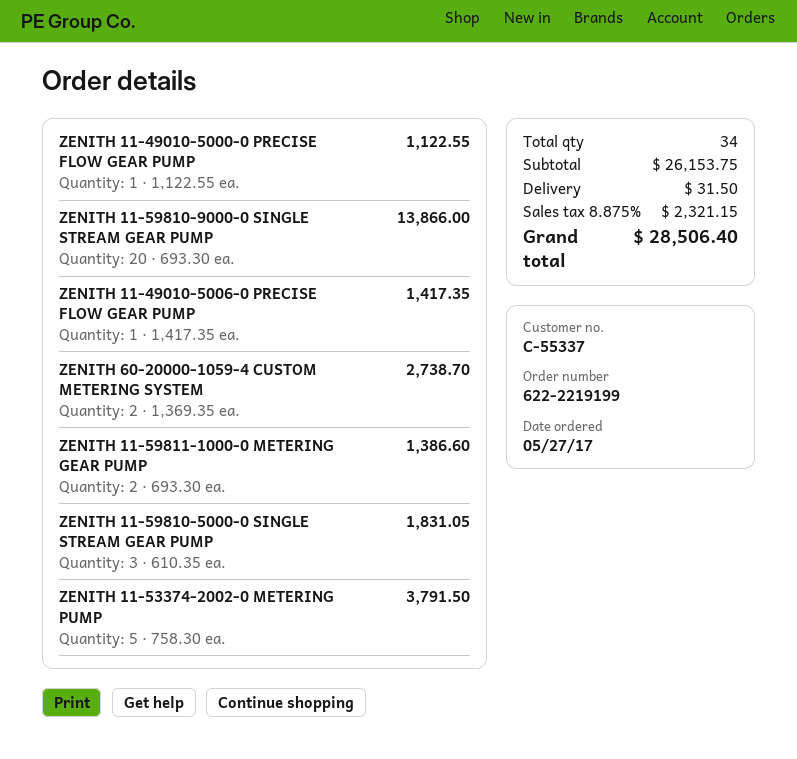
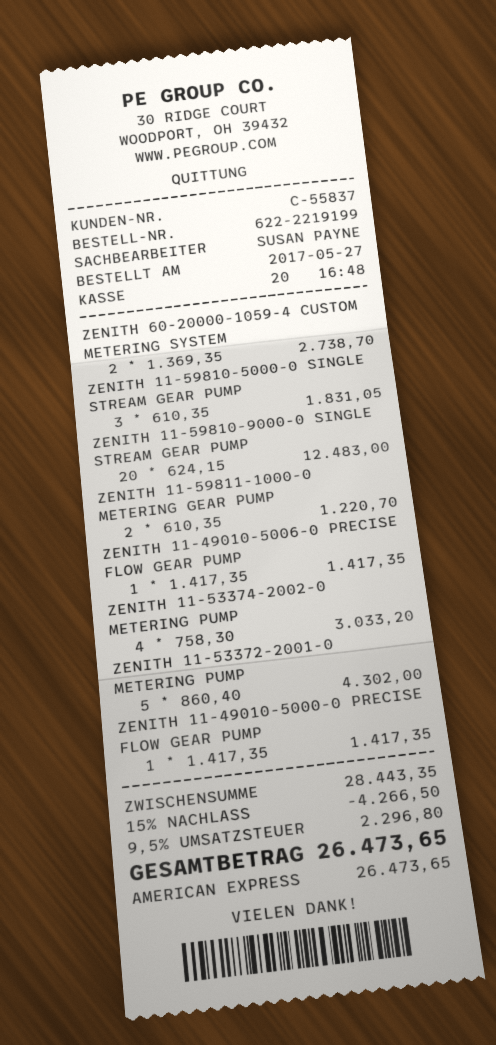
customer number: C-55337 -> C-55837
ZENITH 11-49010-5000-0 PRECISE FLOW GEAR PUMP: 1 x 1122.55 = 1122.55 -> 1 x 1417.35 = 1417.35
ZENITH 11-59810-9000-0 SINGLE STREAM GEAR PUMP: 20 x 693.30 = 13866.00 -> 20 x 624.15 = 12483.00
ZENITH 11-59811-1000-0 METERING GEAR PUMP: 2 x 693.30 = 1386.60 -> 2 x 610.35 = 1220.70
ZENITH 11-53374-2002-0 METERING PUMP: 5 x 758.30 = 3791.50 -> 4 x 758.30 = 3033.20
ZENITH 11-53372-2001-0 METERING PUMP: none -> 5 x 860.40 = 4302.00
subtotal: 26153.75 -> 28443.35
discount: none -> 15% = 4266.50
shipping: 31.50 -> none
tax: 8.875% = 2321.15 -> 9.5% = 2296.80
total: 28506.40 -> 26473.65

